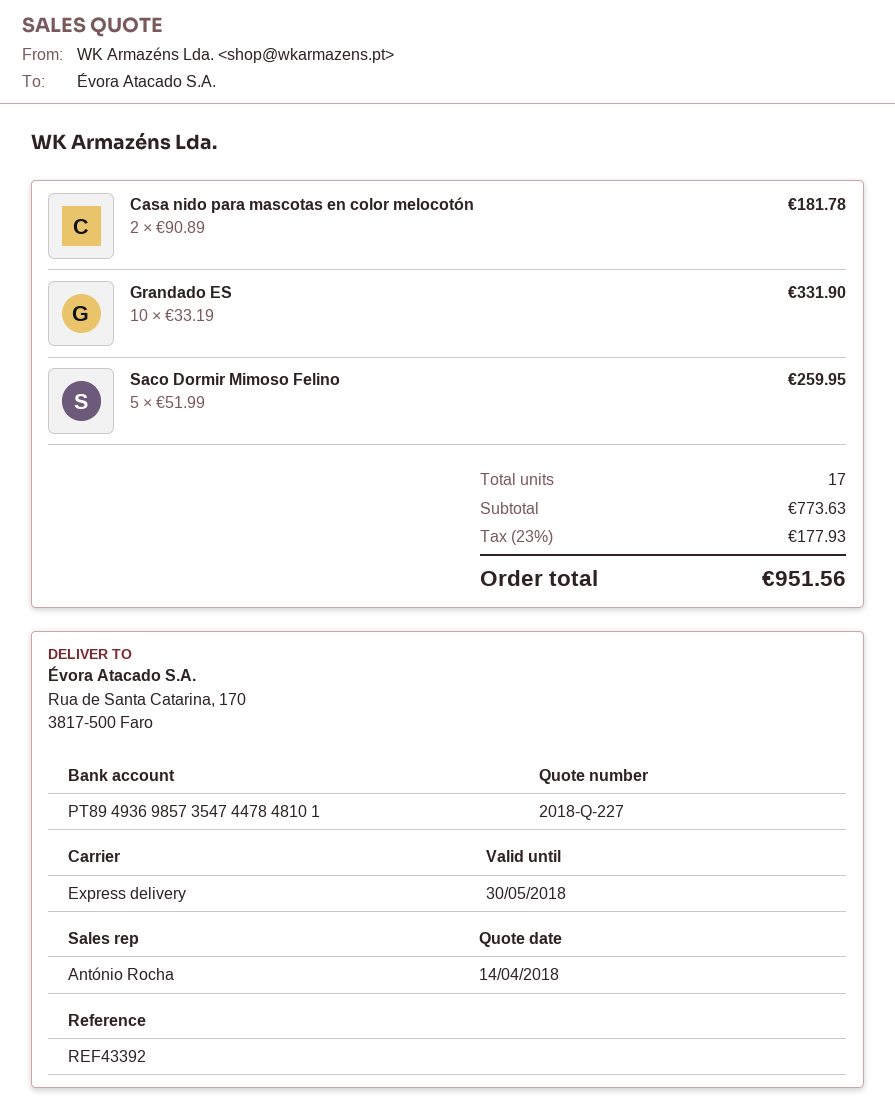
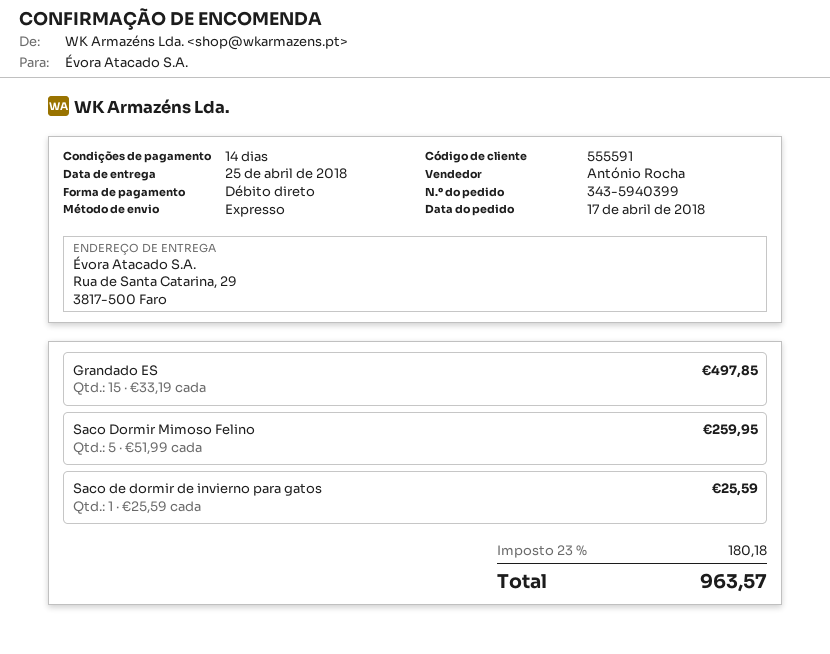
ship to: Rua de Santa Catarina, 170, 3817-500 Faro -> Rua de Santa Catarina, 29, 3817-500 Faro
Casa nido para mascotas en color melocotón: 2 x 90.89 = 181.78 -> none
Grandado ES: 10 x 33.19 = 331.90 -> 15 x 33.19 = 497.85
Saco de dormir de invierno para gatos: none -> 1 x 25.59 = 25.59
tax: 23% = 177.93 -> 23% = 180.18
total: 951.56 -> 963.57

